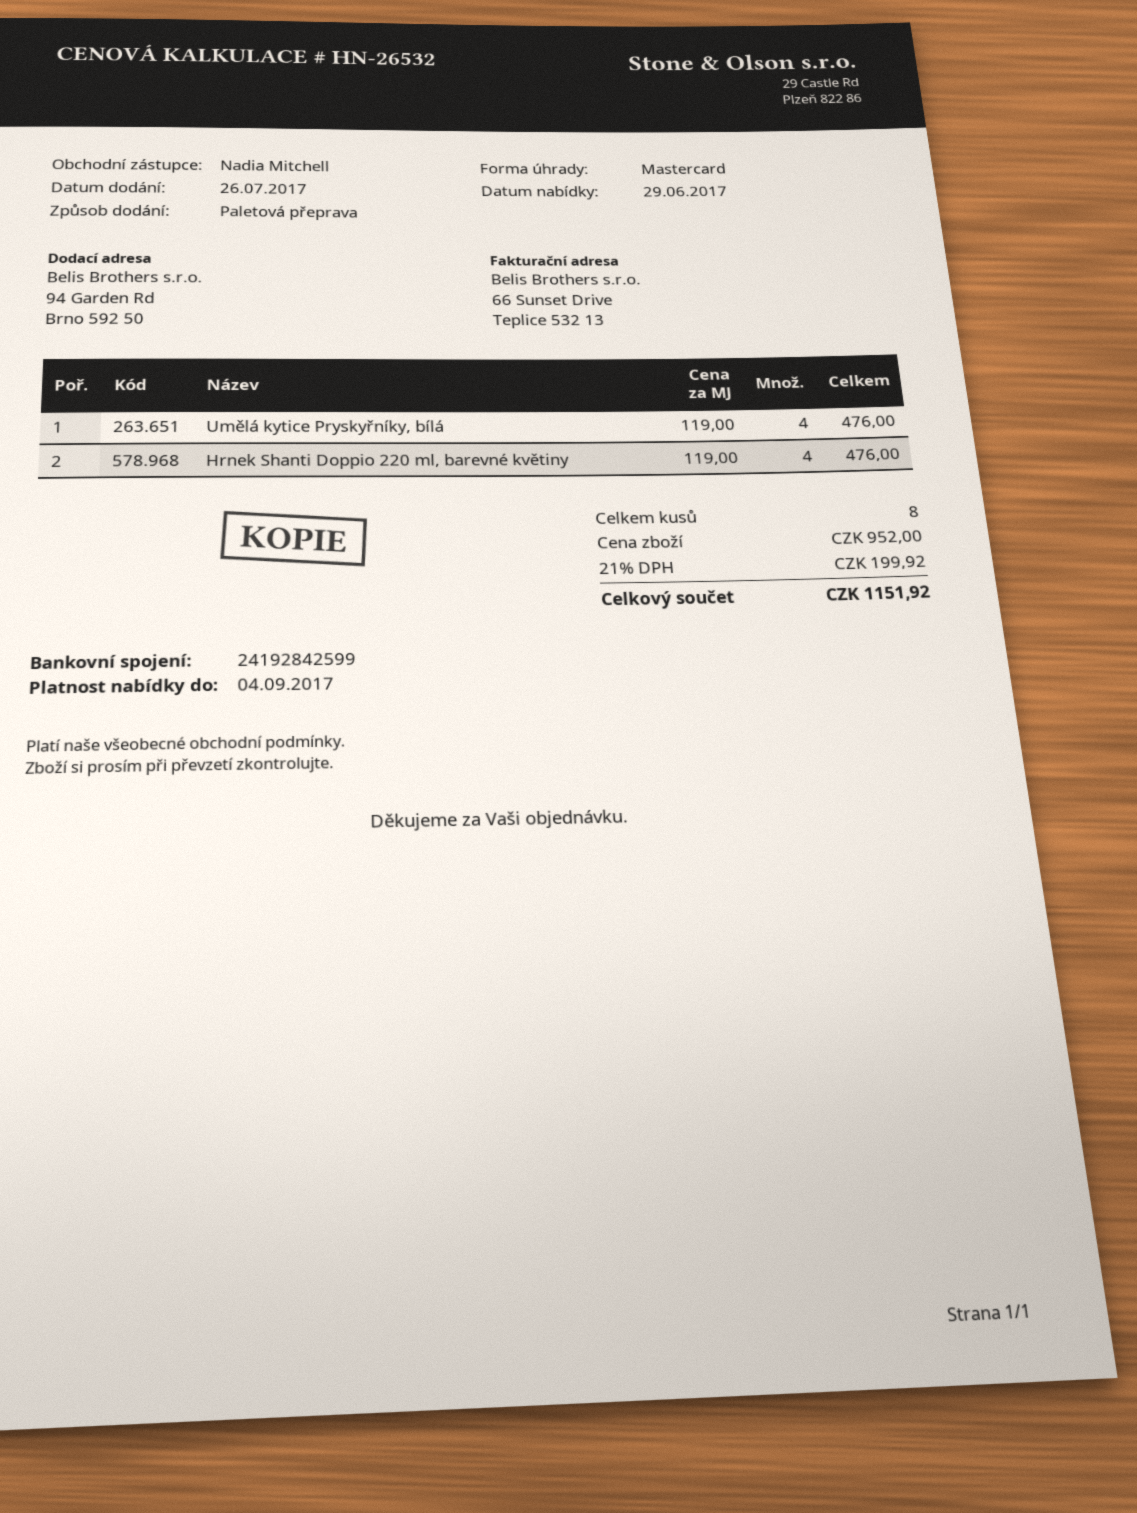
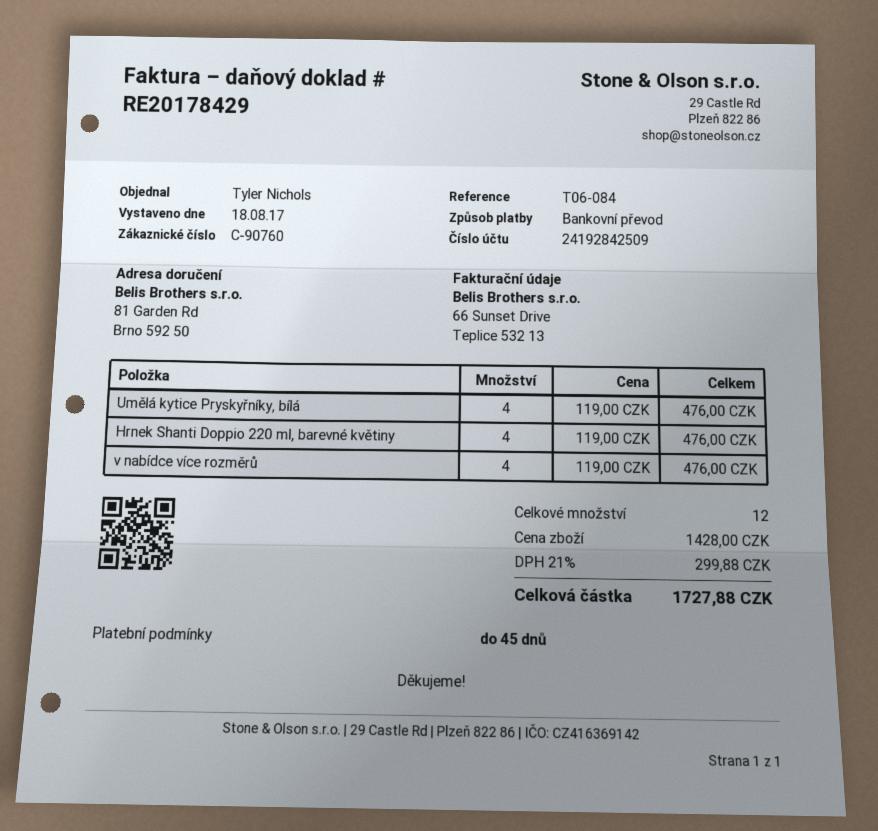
payment method: Mastercard -> bank transfer
bank account: 24192842599 -> 24192842509
ship to: 94 Garden Rd, Brno 592 50 -> 81 Garden Rd, Brno 592 50
v nabídce více rozměrů: none -> 4 x 119.00 = 476.00
total quantity: 8 -> 12
subtotal: 952.00 -> 1428.00
tax: 21% = 199.92 -> 21% = 299.88
total: 1151.92 -> 1727.88

